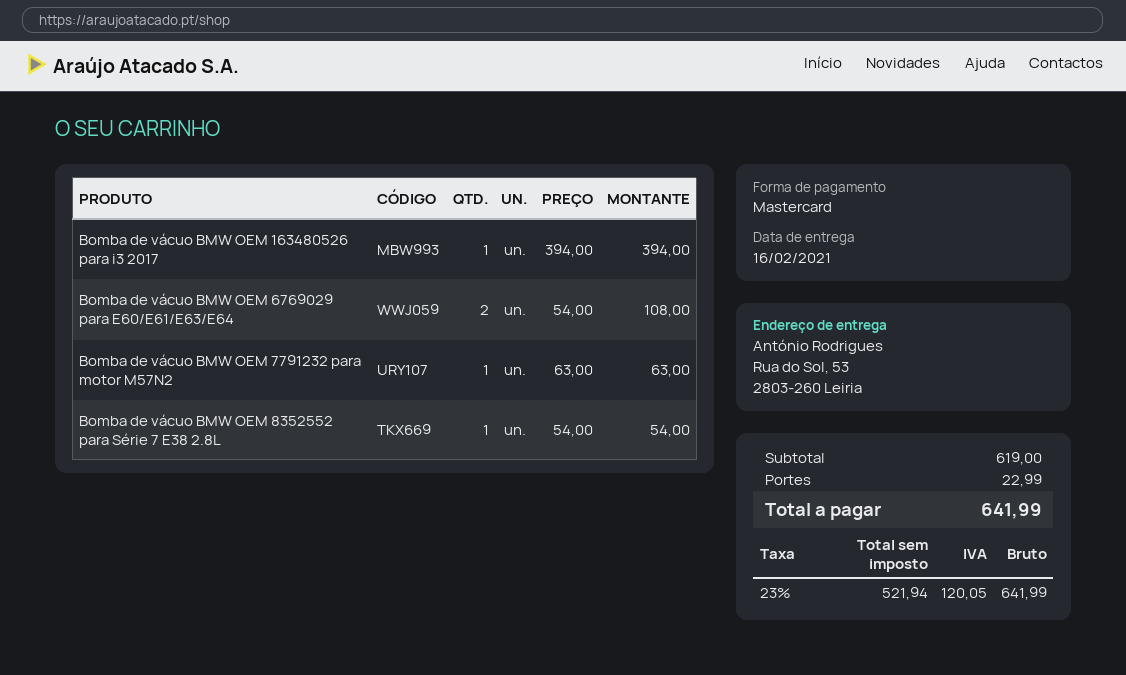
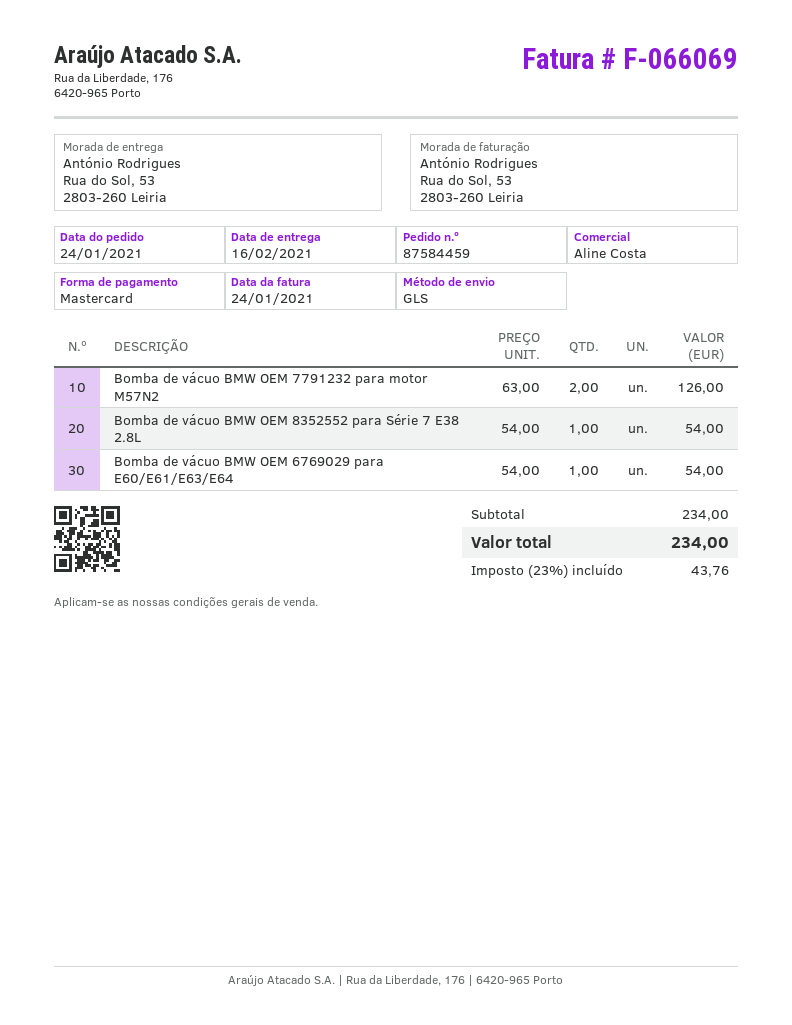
Bomba de vácuo BMW OEM 163480526 para i3 2017: 1 x 394.00 = 394.00 -> none
Bomba de vácuo BMW OEM 6769029 para E60/E61/E63/E64: 2 x 54.00 = 108.00 -> 1 x 54.00 = 54.00
Bomba de vácuo BMW OEM 7791232 para motor M57N2: 1 x 63.00 = 63.00 -> 2 x 63.00 = 126.00
subtotal: 619.00 -> 234.00
shipping: 22.99 -> none
tax: 23% = 120.05 -> 23% = 43.76
total: 641.99 -> 234.00

